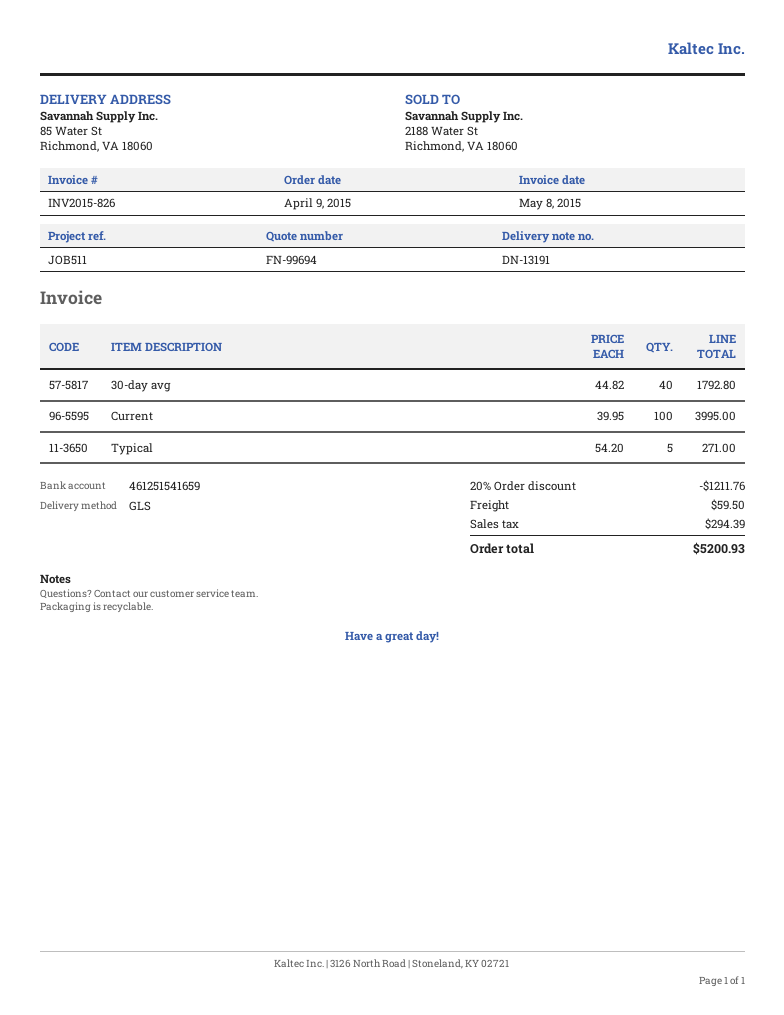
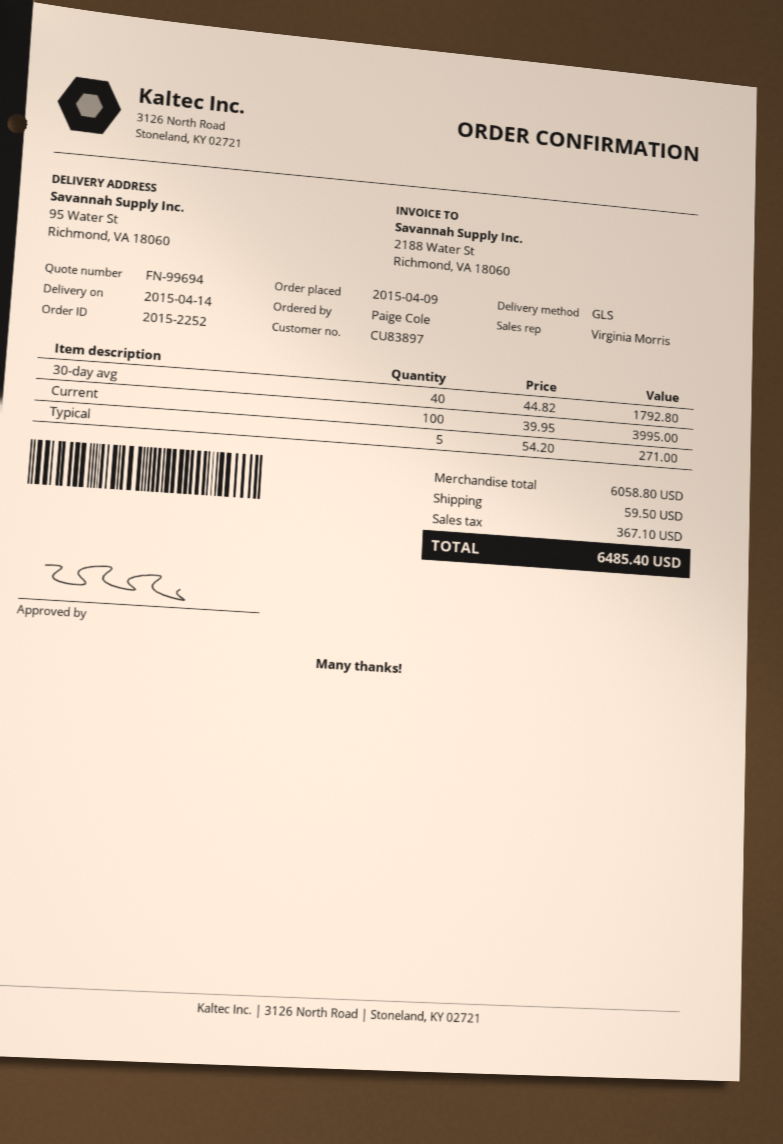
ship to: 85 Water St, Richmond, VA 18060 -> 95 Water St, Richmond, VA 18060
discount: 20% = 1211.76 -> none
tax: 294.39 -> 367.10
total: 5200.93 -> 6485.40

